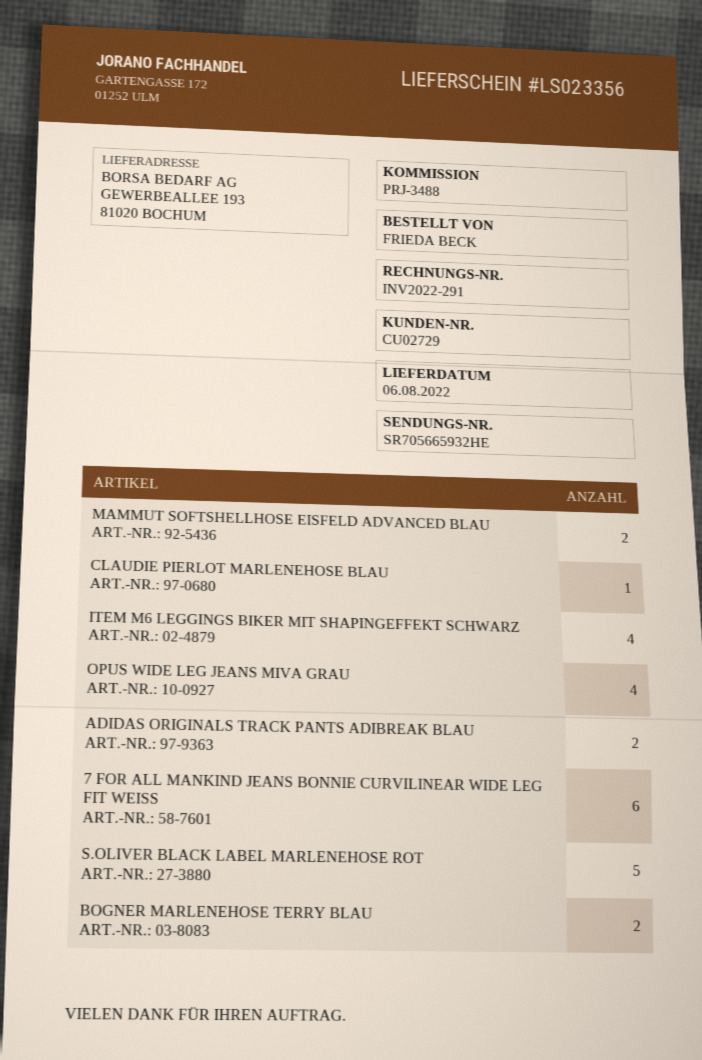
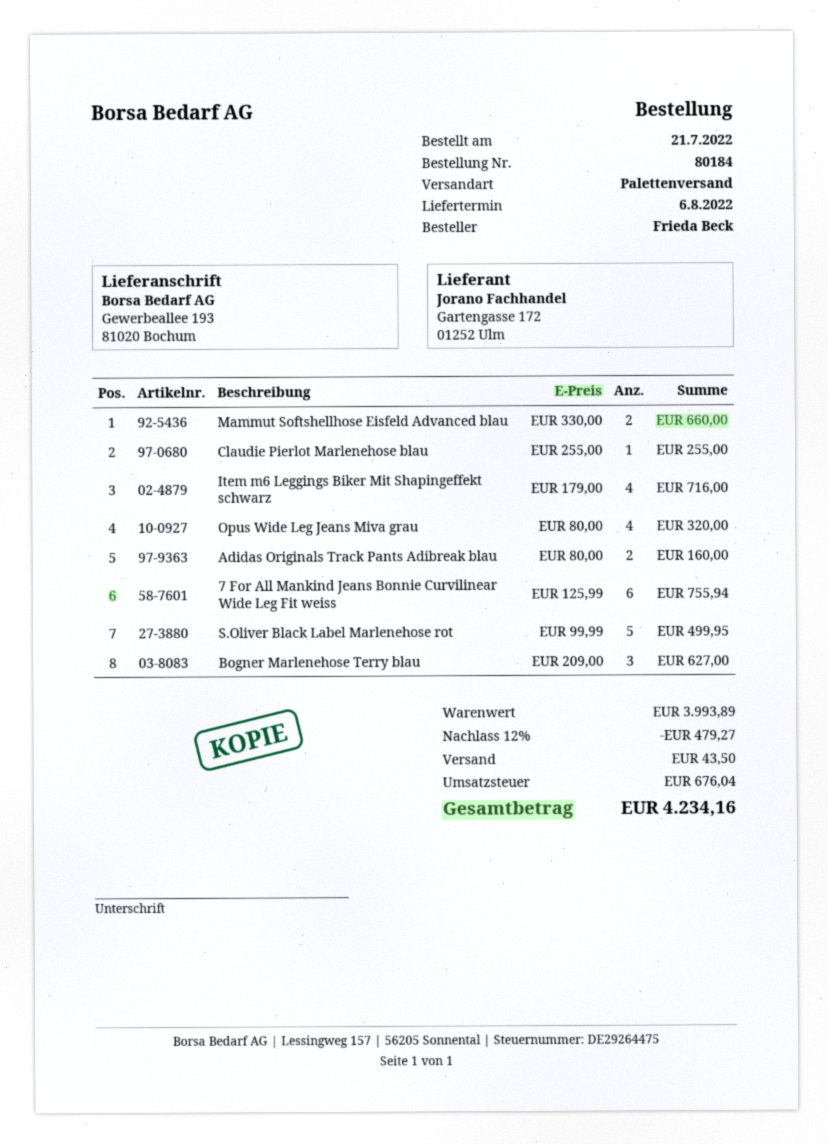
BOGNER MARLENEHOSE TERRY BLAU: 2 -> 3

